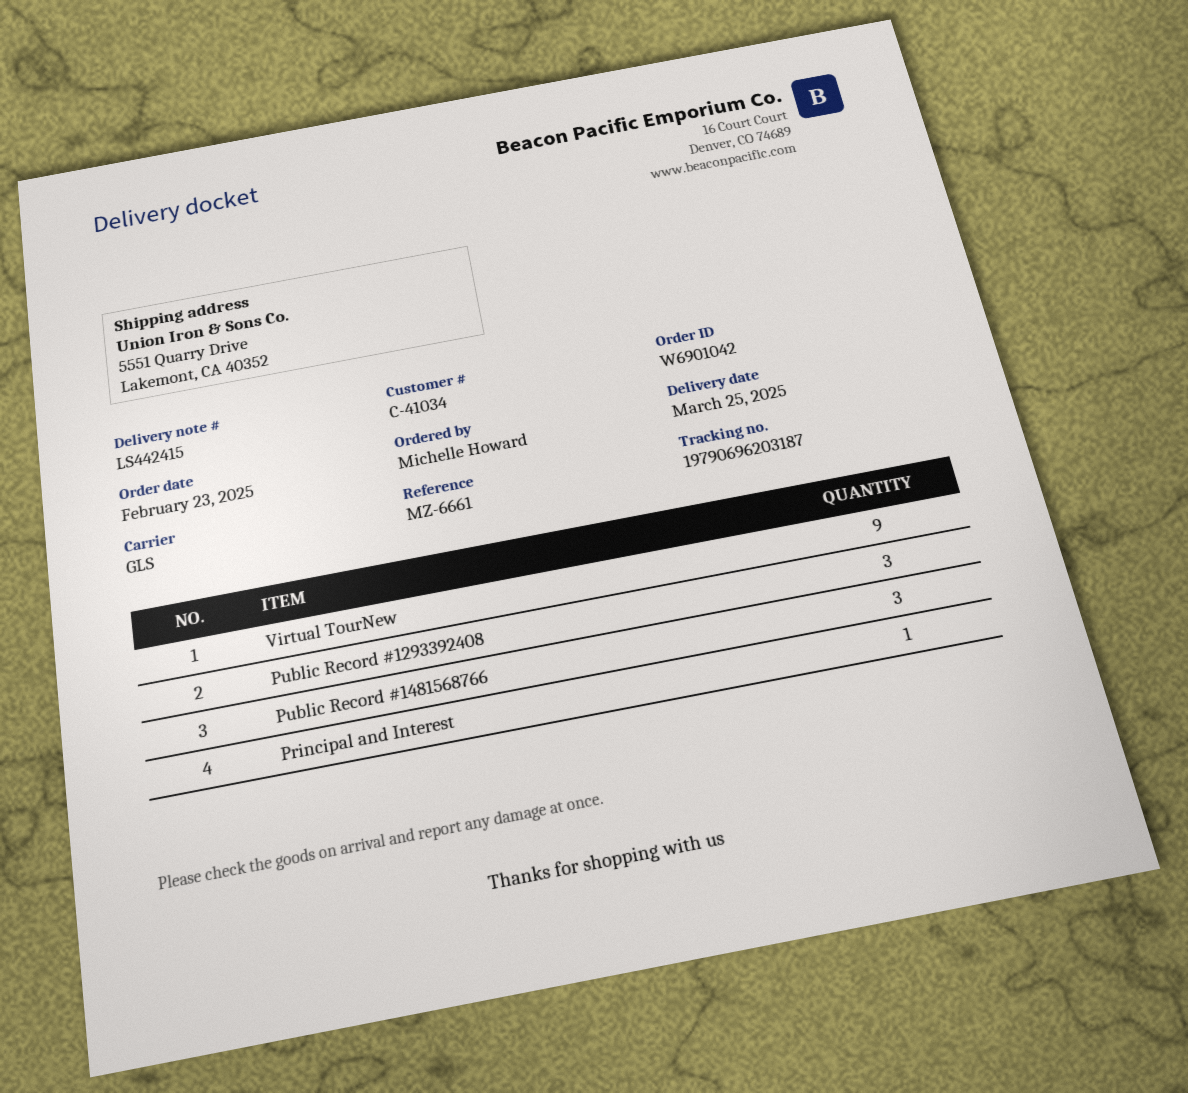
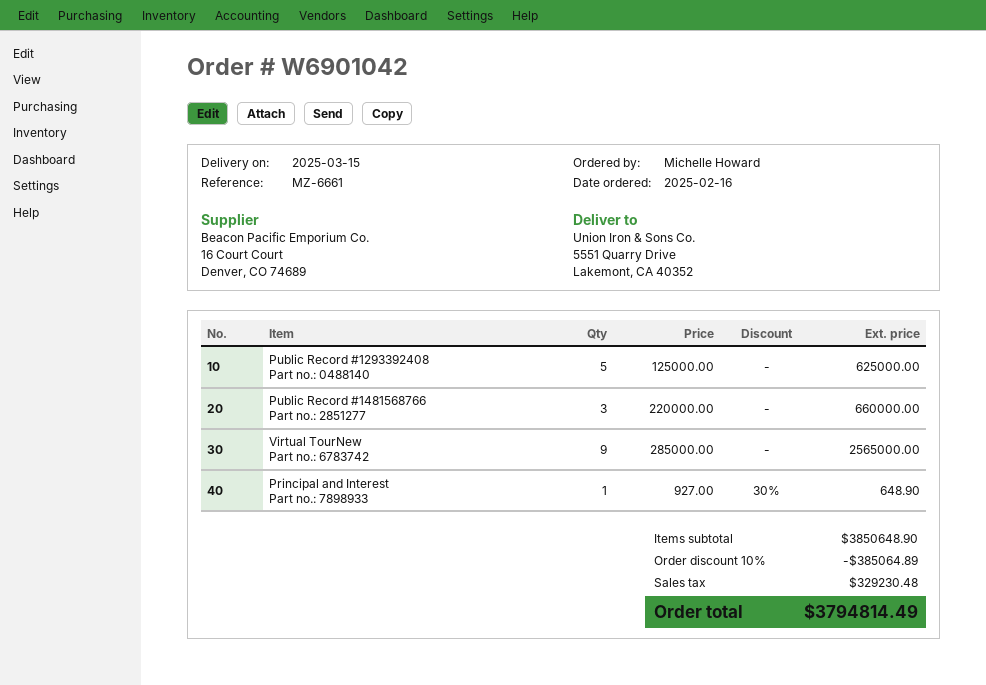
order date: 2025-02-23 -> 2025-02-16
delivery date: 2025-03-25 -> 2025-03-15
Public Record #1293392408: 3 -> 5

